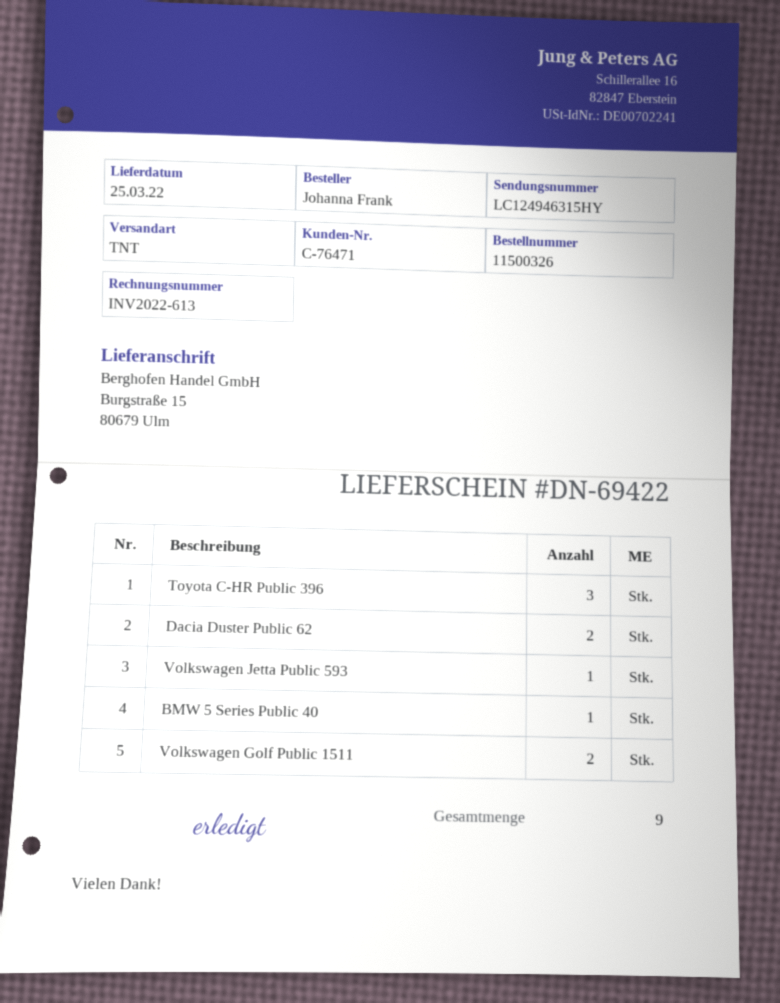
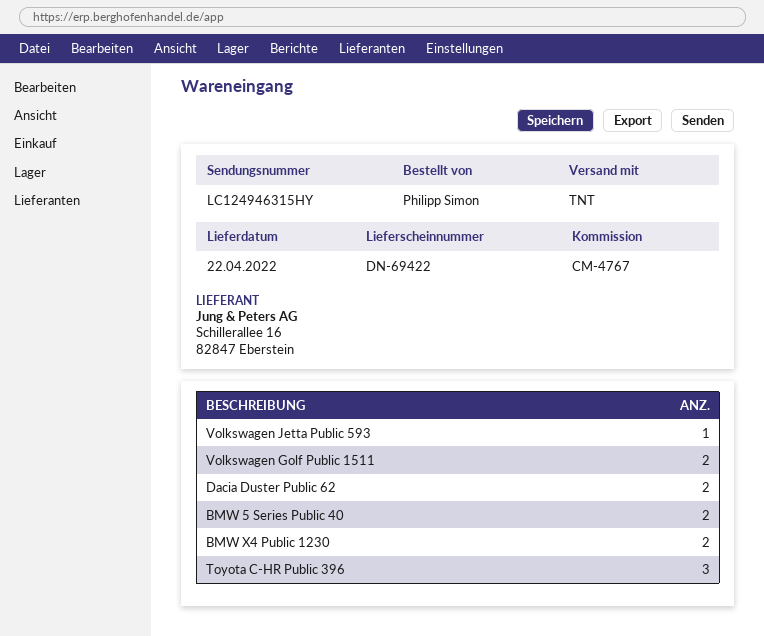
delivery date: 2022-03-25 -> 2022-04-22
ordered by: Johanna Frank -> Philipp Simon
BMW 5 Series Public 40: 1 -> 2
BMW X4 Public 1230: none -> 2

